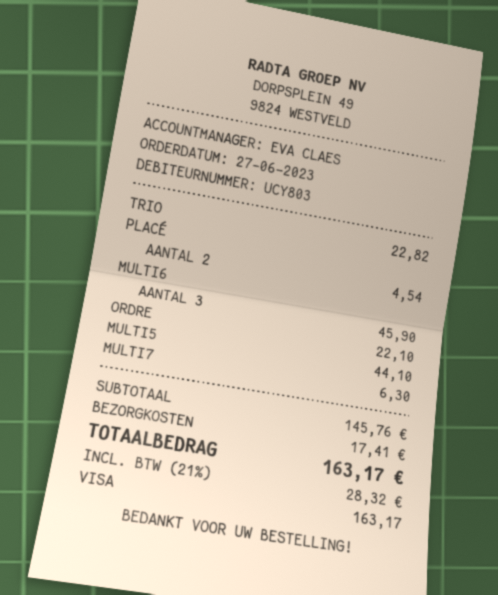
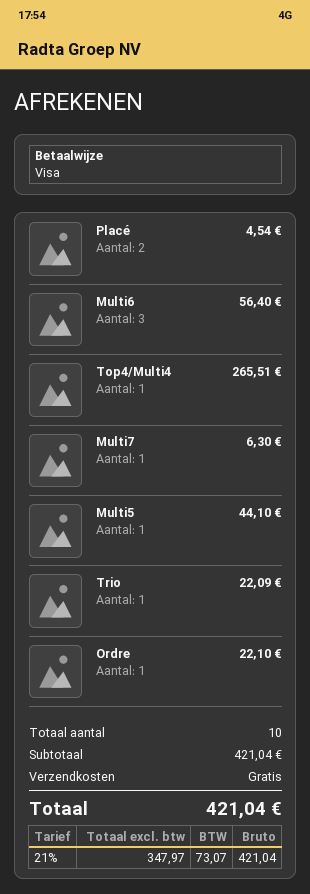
TRIO: 1 for 22.82 -> 1 for 22.09
MULTI6: 3 for 45.90 -> 3 for 56.40
Top4/Multi4: none -> 1 for 265.51
subtotal: 145.76 -> 421.04
shipping: 17.41 -> 0.00
tax: 21% = 28.32 -> 21% = 73.07
total: 163.17 -> 421.04

